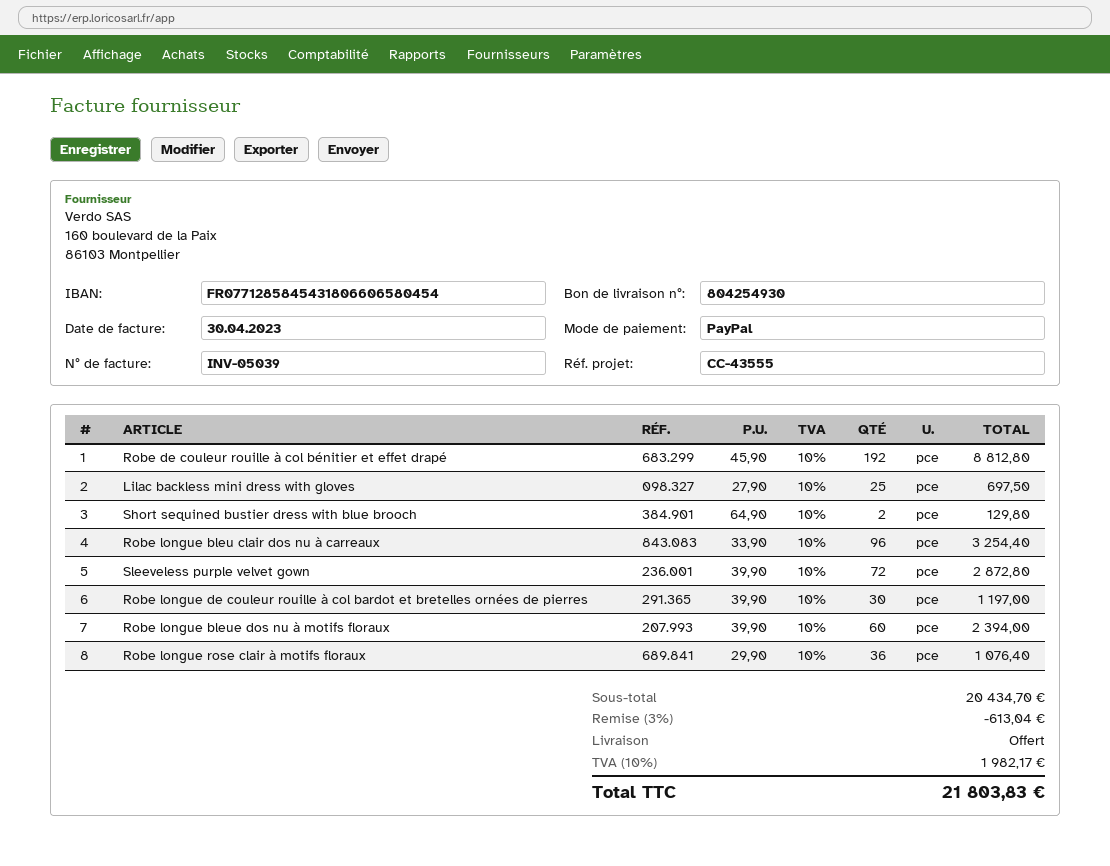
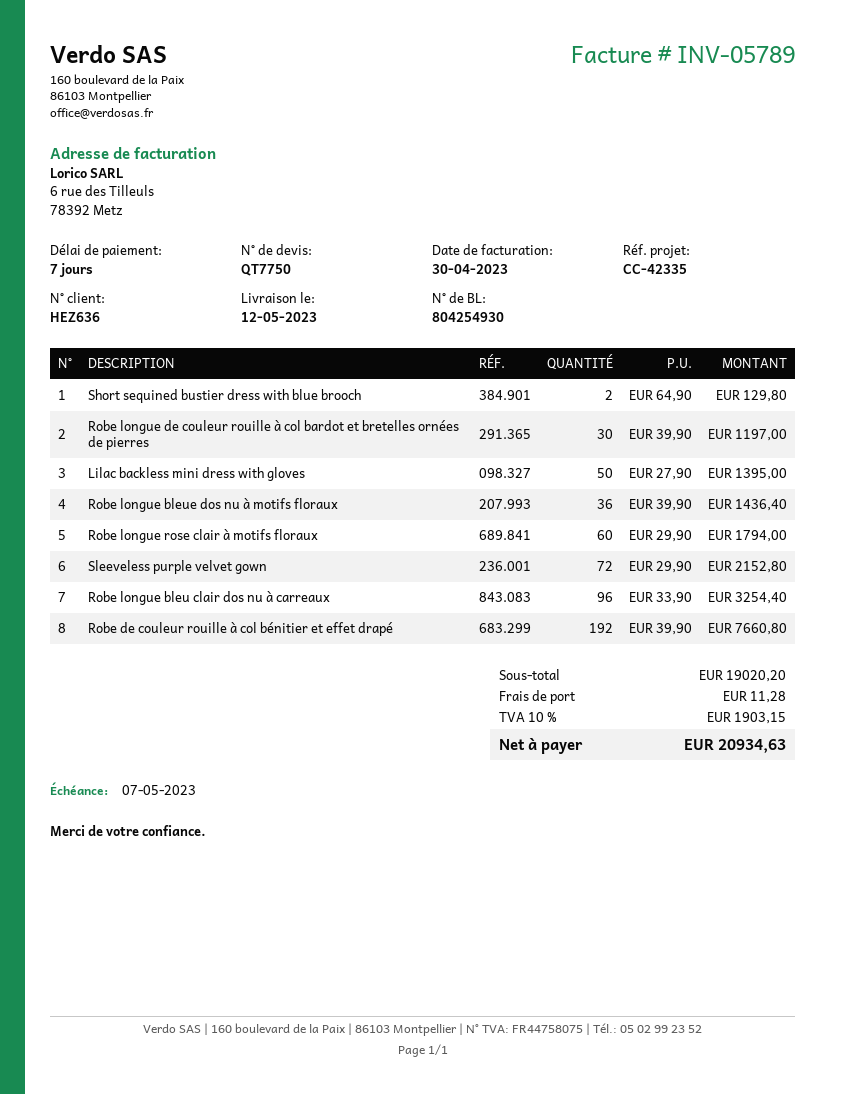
invoice number: INV-05039 -> INV-05789
reference: CC-43555 -> CC-42335
Robe de couleur rouille à col bénitier et effet drapé: 192 x 45.90 = 8812.80 -> 192 x 39.90 = 7660.80
Lilac backless mini dress with gloves: 25 x 27.90 = 697.50 -> 50 x 27.90 = 1395.00
Sleeveless purple velvet gown: 72 x 39.90 = 2872.80 -> 72 x 29.90 = 2152.80
Robe longue bleue dos nu à motifs floraux: 60 x 39.90 = 2394.00 -> 36 x 39.90 = 1436.40
Robe longue rose clair à motifs floraux: 36 x 29.90 = 1076.40 -> 60 x 29.90 = 1794.00
subtotal: 20434.70 -> 19020.20
discount: 3% = 613.04 -> none
shipping: 0.00 -> 11.28
tax: 10% = 1982.17 -> 10% = 1903.15
total: 21803.83 -> 20934.63

